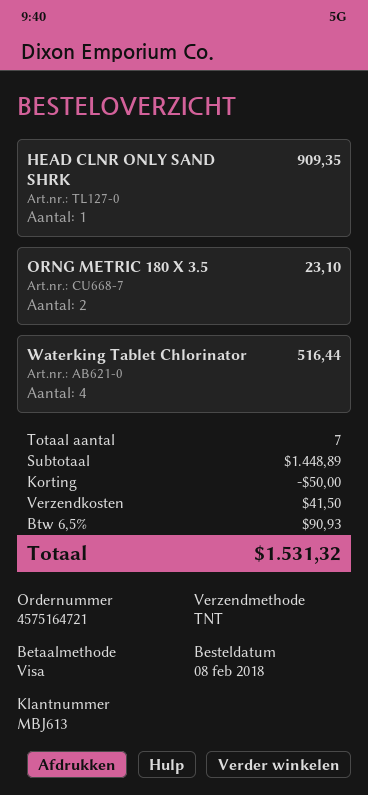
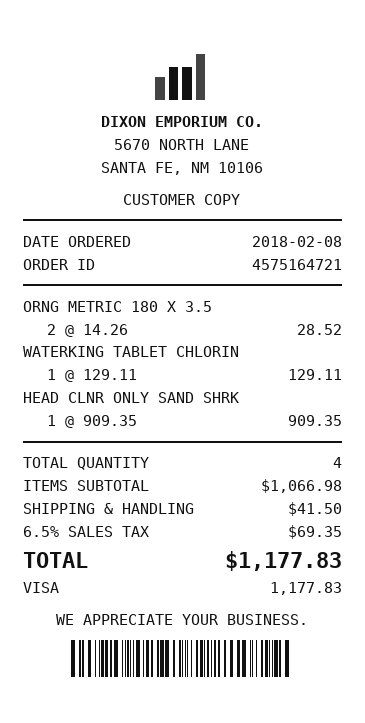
ORNG METRIC 180 X 3.5: 2 for 23.10 -> 2 for 28.52
Waterking Tablet Chlorinator: 4 for 516.44 -> 1 for 129.11
total quantity: 7 -> 4
subtotal: 1448.89 -> 1066.98
discount: 50.00 -> none
tax: 6.5% = 90.93 -> 6.5% = 69.35
total: 1531.32 -> 1177.83

